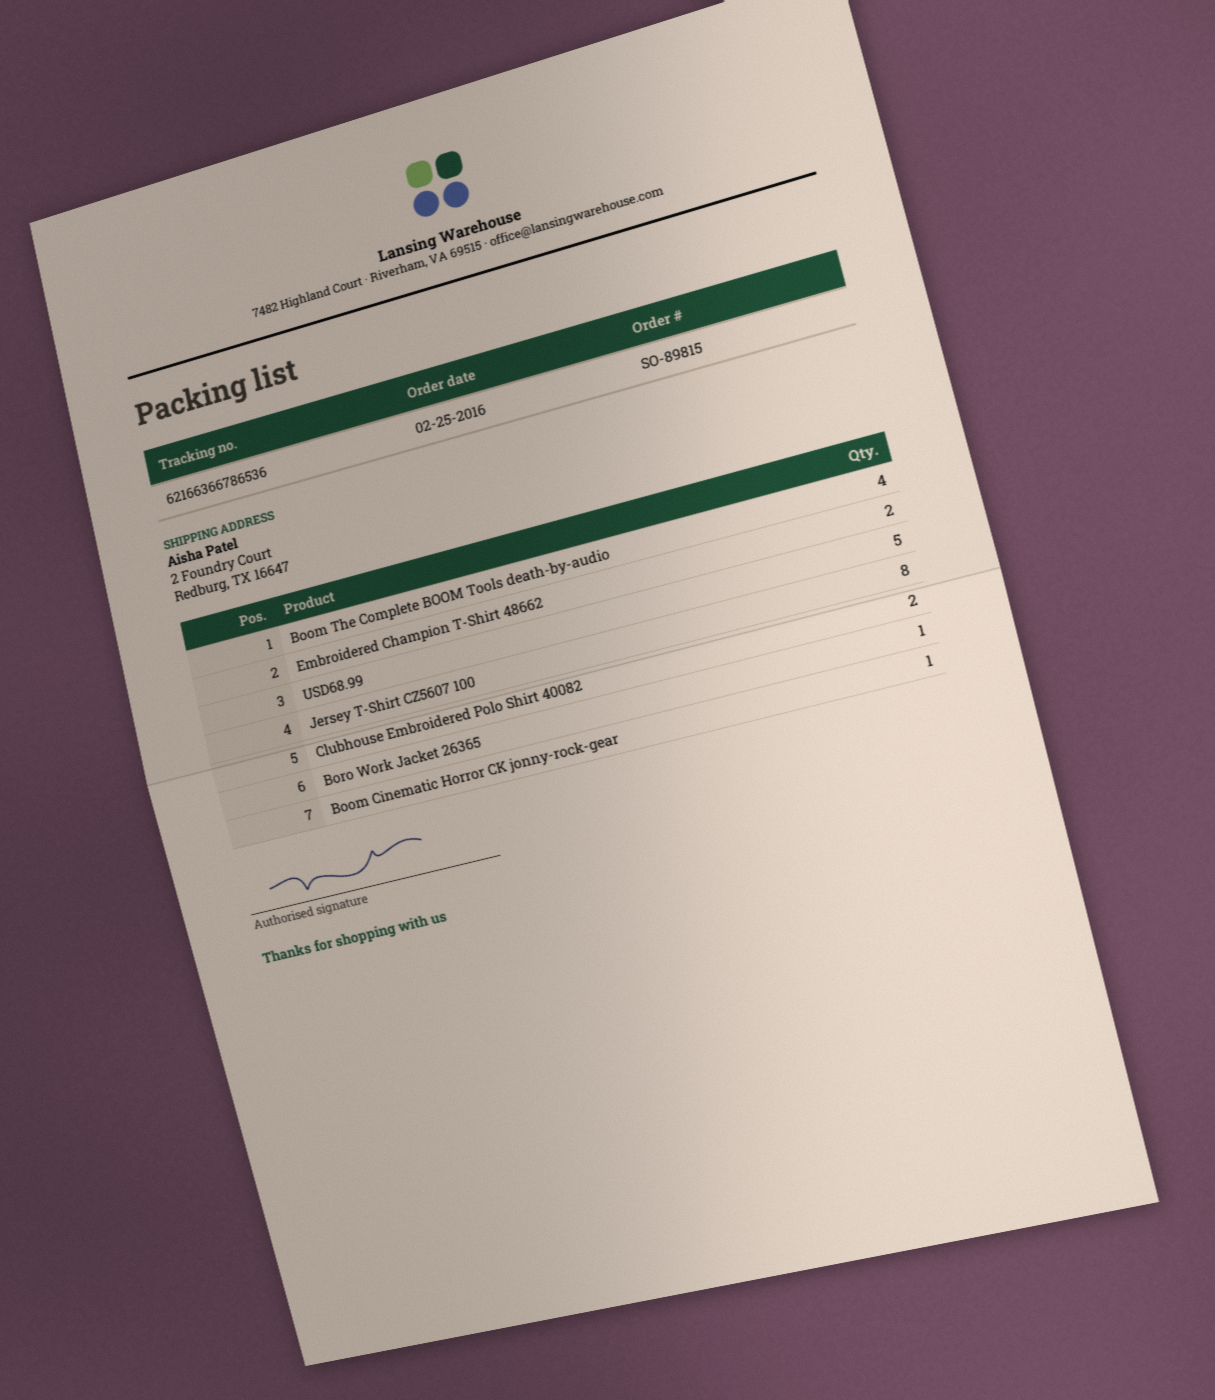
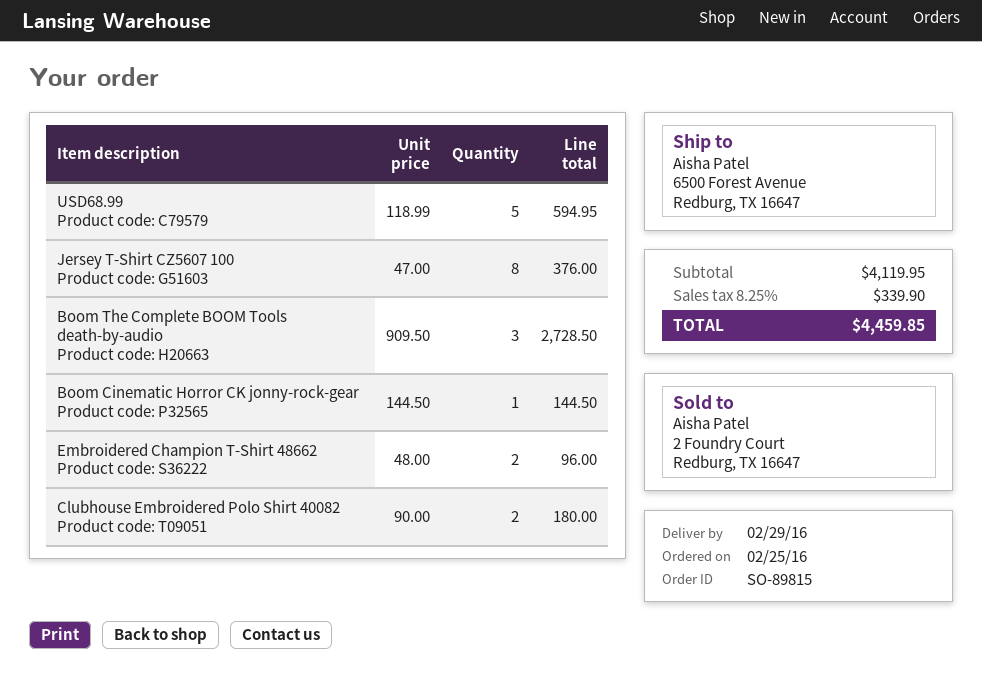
ship to: 2 Foundry Court, Redburg, TX 16647 -> 6500 Forest Avenue, Redburg, TX 16647
Boom The Complete BOOM Tools death-by-audio: 4 -> 3
Boro Work Jacket 26365: 1 -> none

